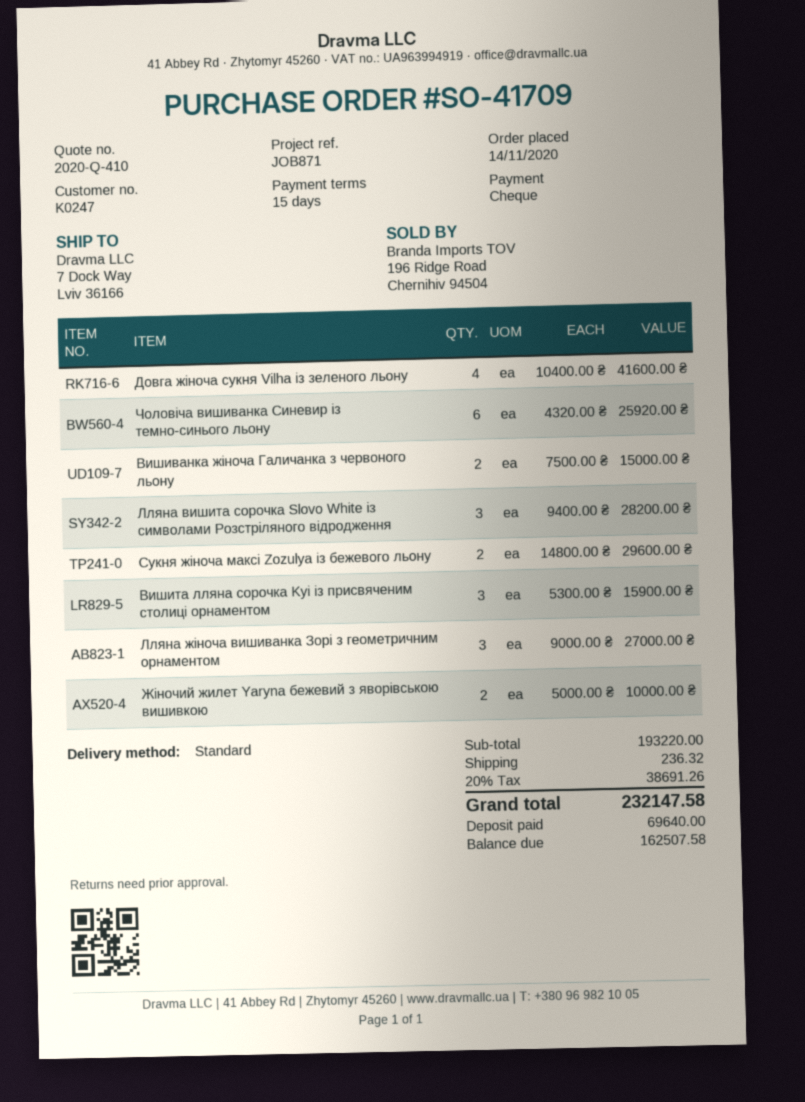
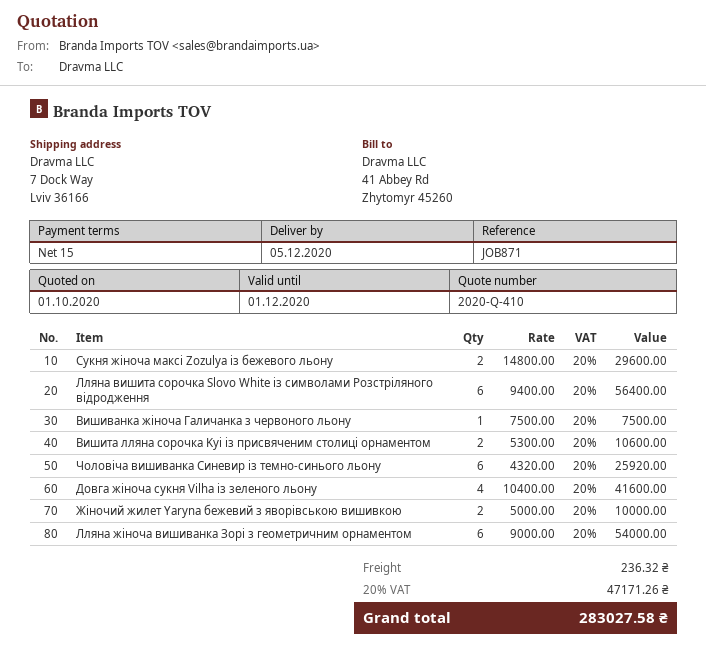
Вишиванка жіноча Галичанка з червоного льону: 2 x 7500.00 = 15000.00 -> 1 x 7500.00 = 7500.00
Лляна вишита сорочка Slovo White із символами Розстріляного відродження: 3 x 9400.00 = 28200.00 -> 6 x 9400.00 = 56400.00
Вишита лляна сорочка Kyi із присвяченим столиці орнаментом: 3 x 5300.00 = 15900.00 -> 2 x 5300.00 = 10600.00
Лляна жіноча вишиванка Зорі з геометричним орнаментом: 3 x 9000.00 = 27000.00 -> 6 x 9000.00 = 54000.00
tax: 20% = 38691.26 -> 20% = 47171.26
total: 232147.58 -> 283027.58

